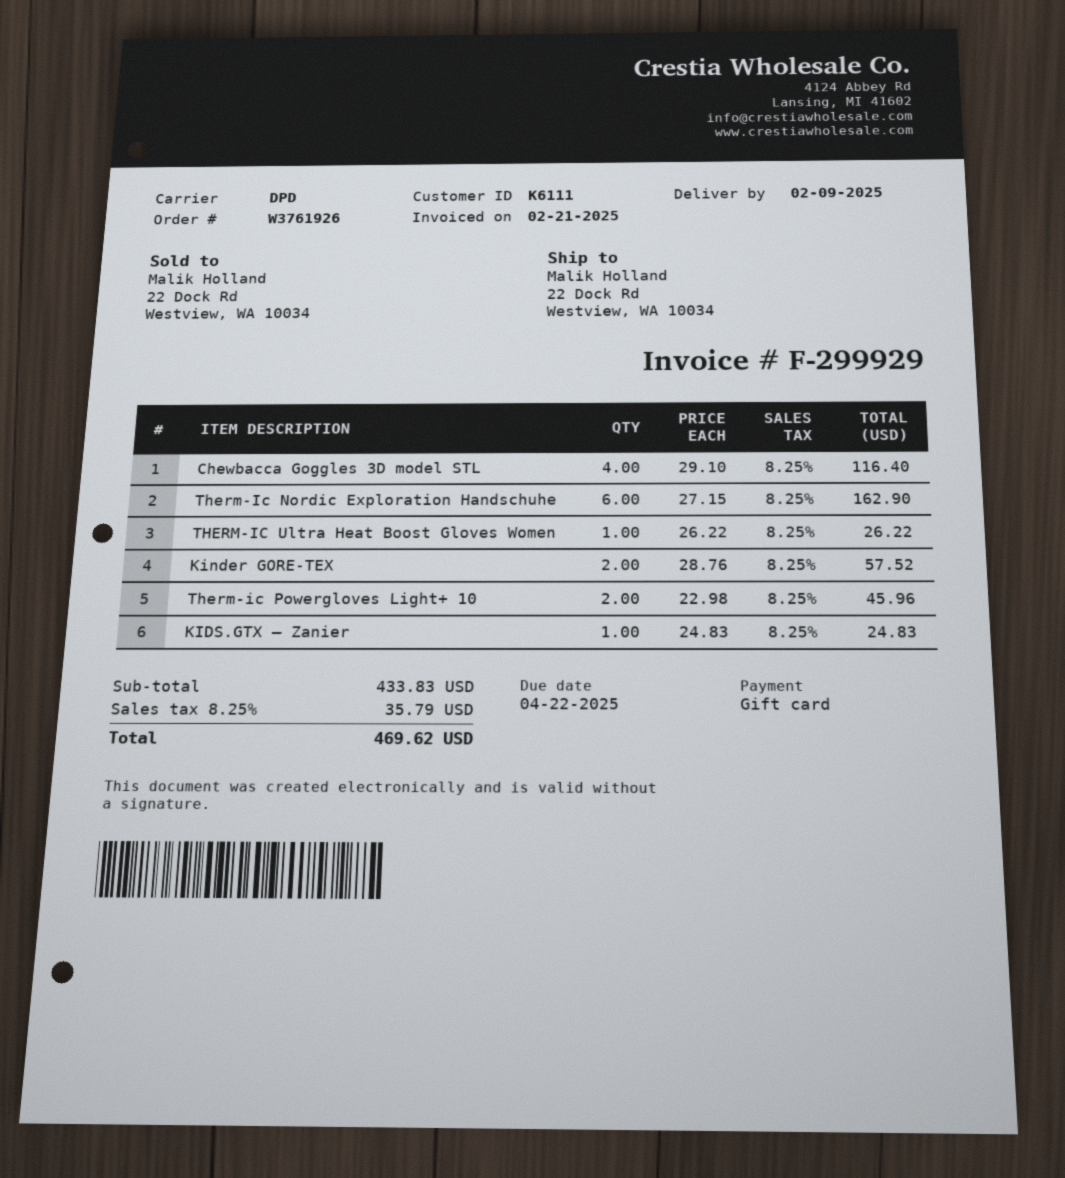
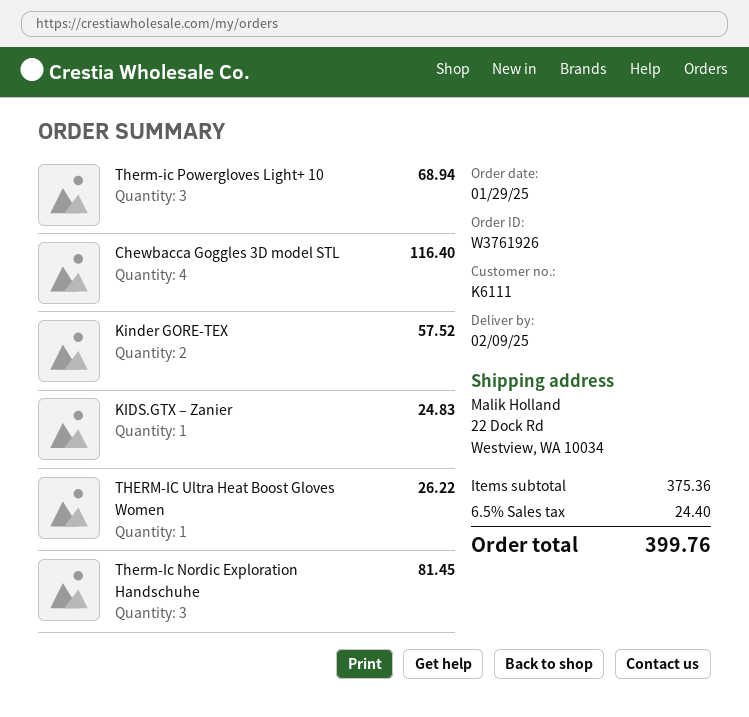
Therm-Ic Nordic Exploration Handschuhe: 6 for 162.90 -> 3 for 81.45
Therm-ic Powergloves Light+ 10: 2 for 45.96 -> 3 for 68.94
subtotal: 433.83 -> 375.36
tax: 8.25% = 35.79 -> 6.5% = 24.40
total: 469.62 -> 399.76

